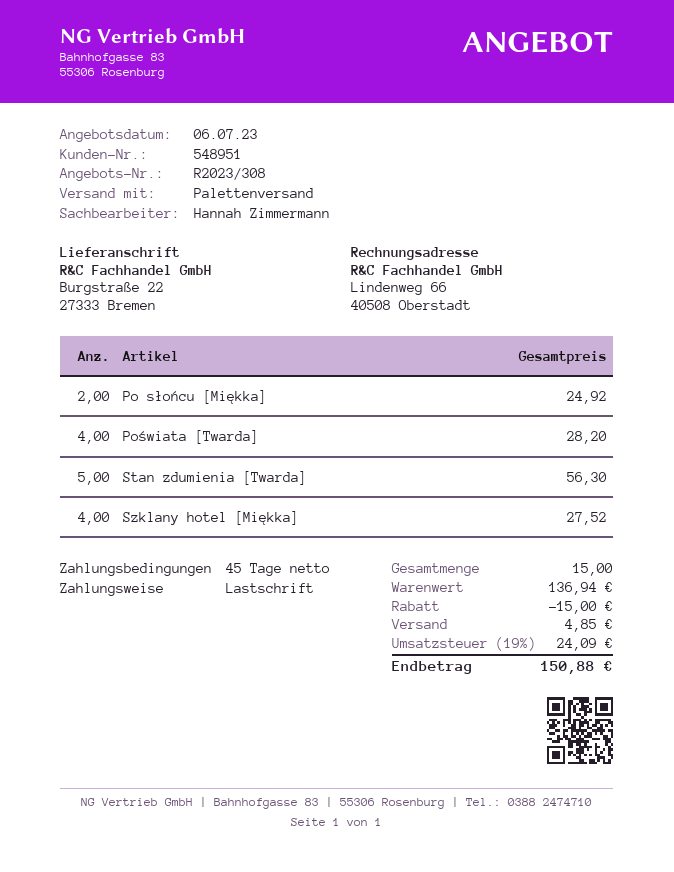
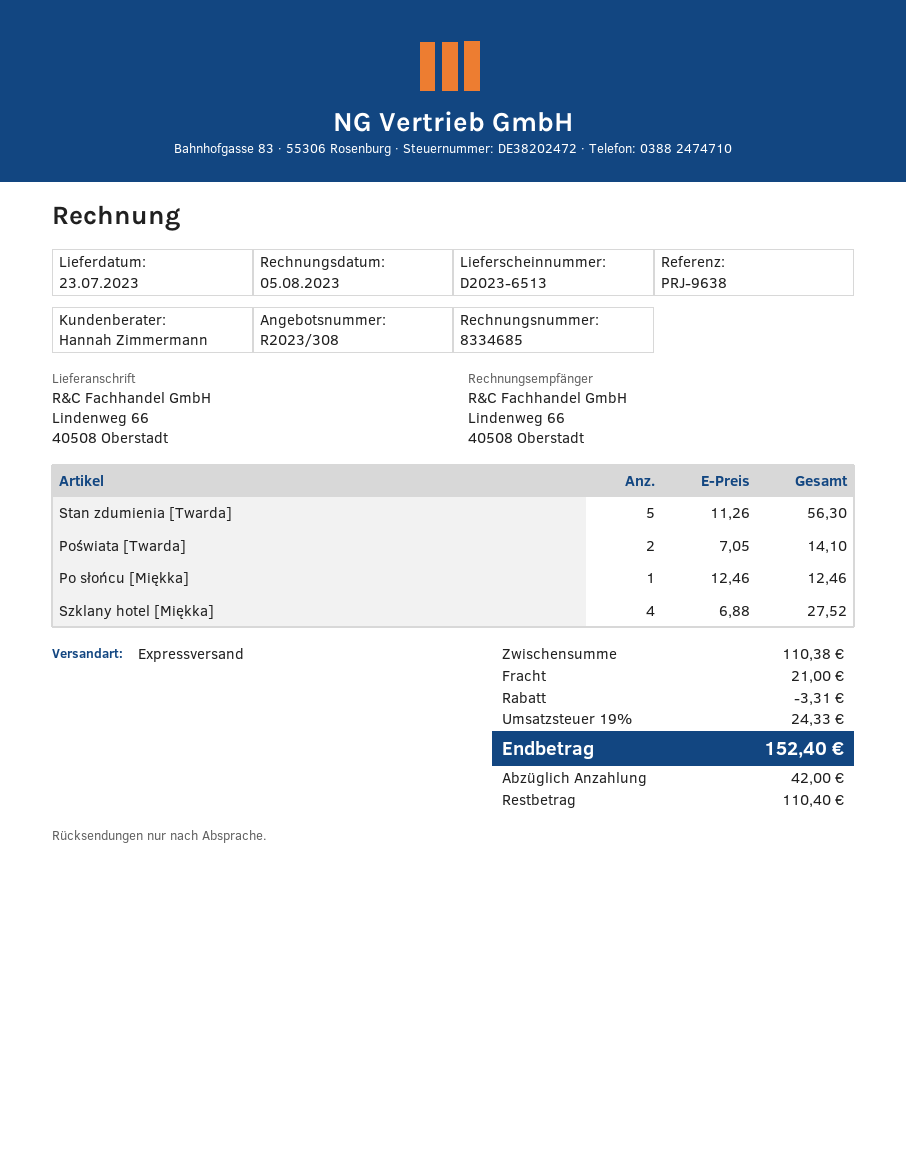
shipping method: pallet freight -> express
ship to: Burgstraße 22, 27333 Bremen -> Lindenweg 66, 40508 Oberstadt
Po słońcu [Miękka]: 2 for 24.92 -> 1 for 12.46
Poświata [Twarda]: 4 for 28.20 -> 2 for 14.10
subtotal: 136.94 -> 110.38
discount: 15.00 -> 3.31
shipping: 4.85 -> 21.00
tax: 19% = 24.09 -> 19% = 24.33
total: 150.88 -> 152.40

